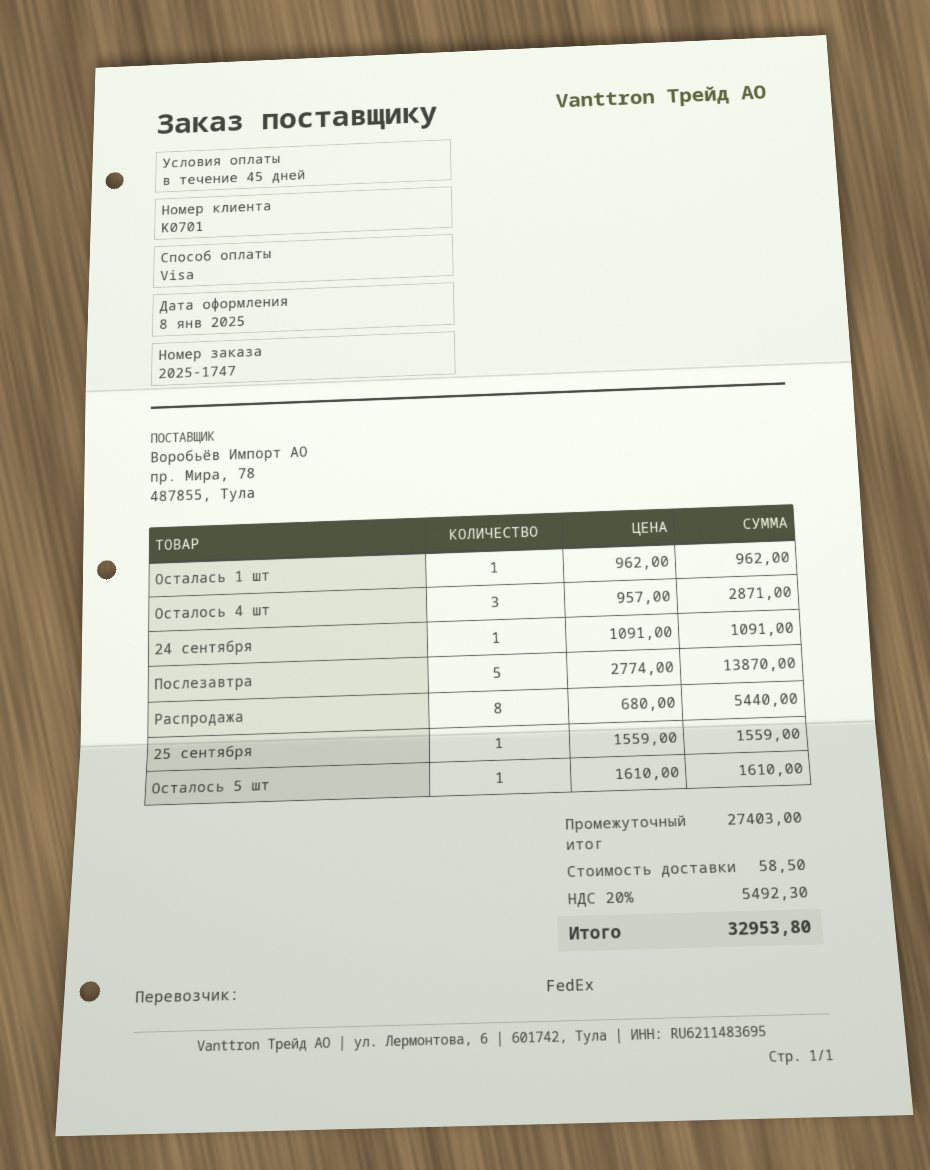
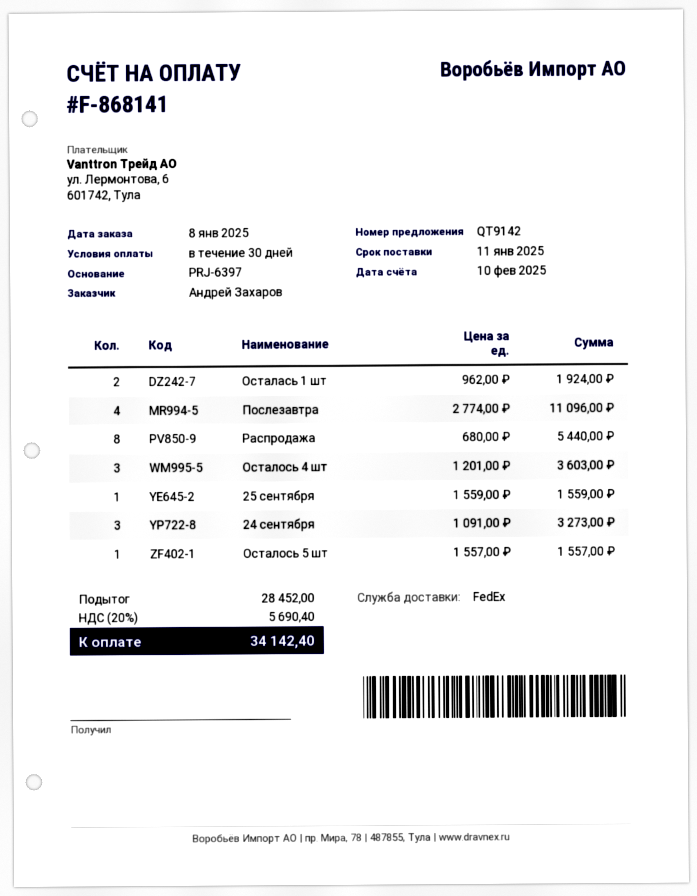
payment terms: 45 days -> 30 days
Осталась 1 шт: 1 x 962.00 = 962.00 -> 2 x 962.00 = 1924.00
Осталось 4 шт: 3 x 957.00 = 2871.00 -> 3 x 1201.00 = 3603.00
24 сентября: 1 x 1091.00 = 1091.00 -> 3 x 1091.00 = 3273.00
Послезавтра: 5 x 2774.00 = 13870.00 -> 4 x 2774.00 = 11096.00
Осталось 5 шт: 1 x 1610.00 = 1610.00 -> 1 x 1557.00 = 1557.00
subtotal: 27403.00 -> 28452.00
shipping: 58.50 -> none
tax: 20% = 5492.30 -> 20% = 5690.40
total: 32953.80 -> 34142.40

